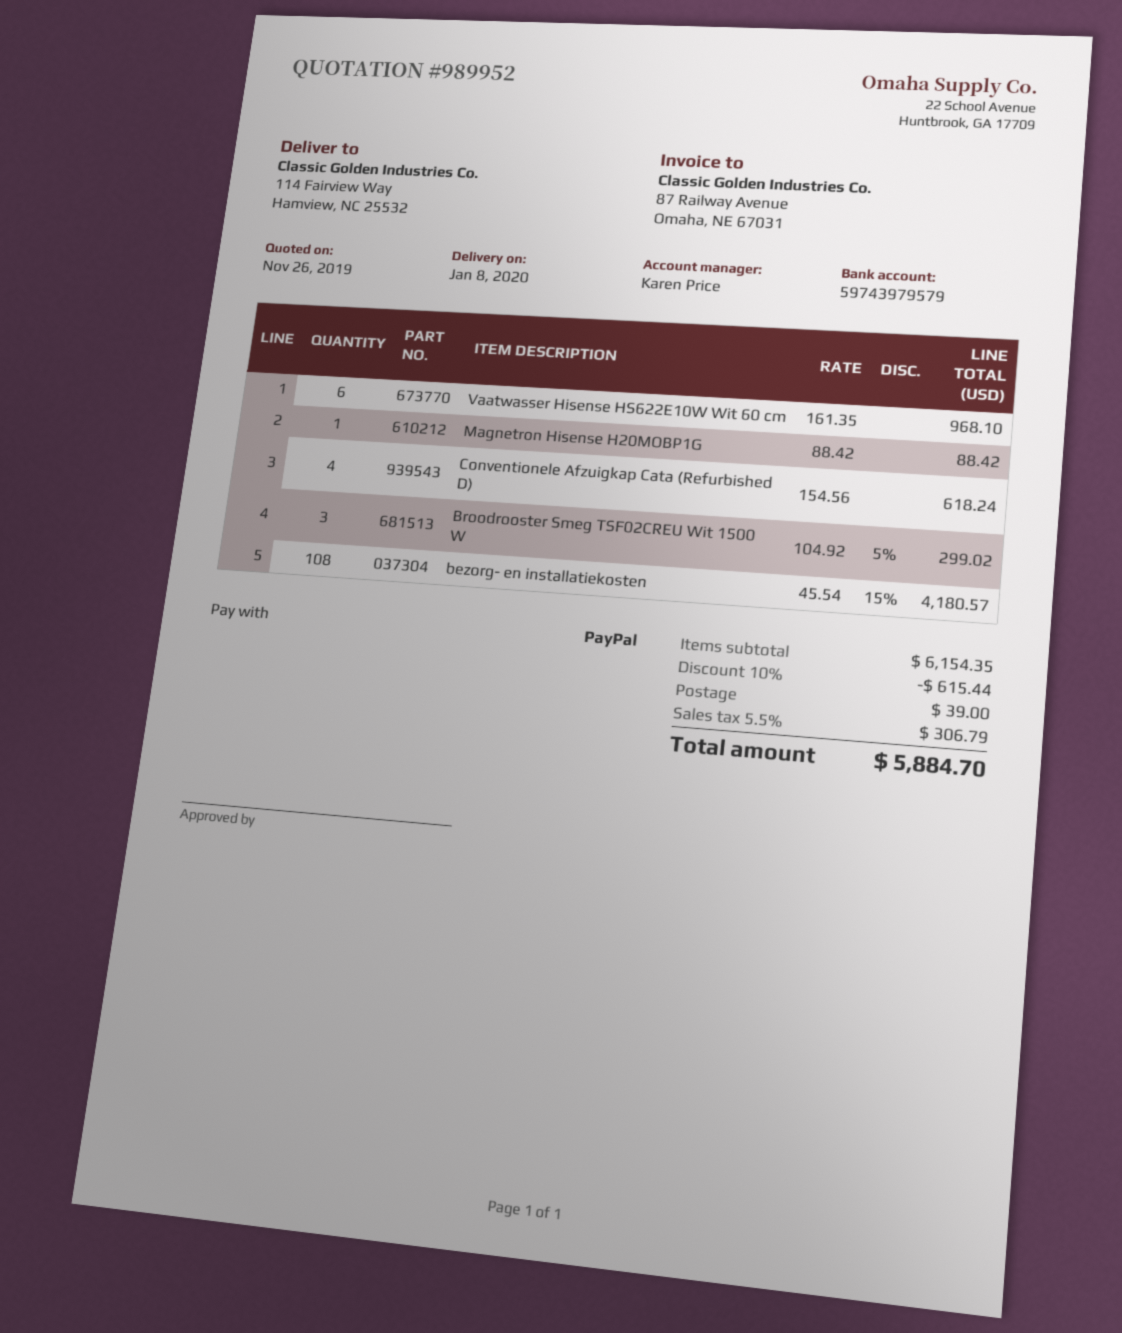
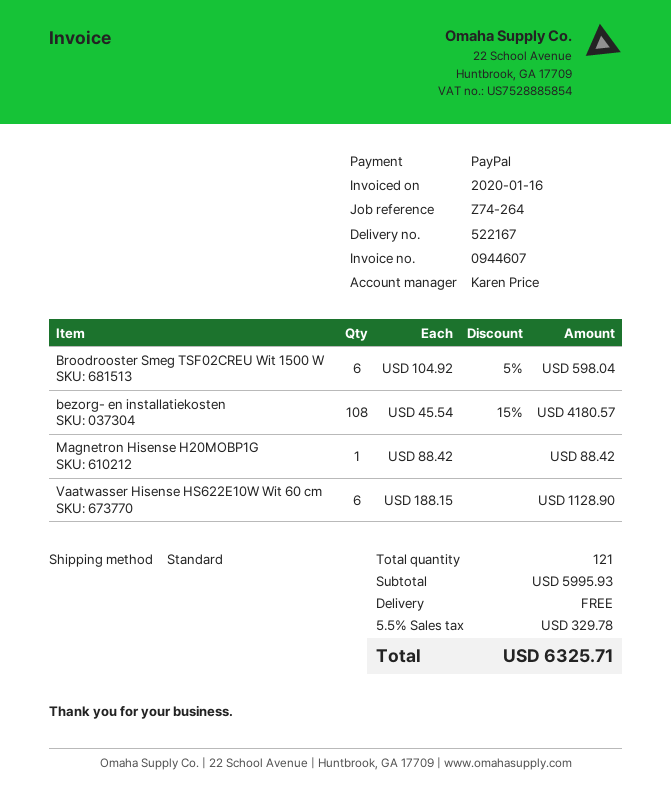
Vaatwasser Hisense HS622E10W Wit 60 cm: 6 x 161.35 = 968.10 -> 6 x 188.15 = 1128.90
Conventionele Afzuigkap Cata (Refurbished D): 4 x 154.56 = 618.24 -> none
Broodrooster Smeg TSF02CREU Wit 1500 W: 3 x 104.92 - 5% = 299.02 -> 6 x 104.92 - 5% = 598.04
subtotal: 6154.35 -> 5995.93
discount: 10% = 615.44 -> none
shipping: 39.00 -> 0.00
tax: 5.5% = 306.79 -> 5.5% = 329.78
total: 5884.70 -> 6325.71

